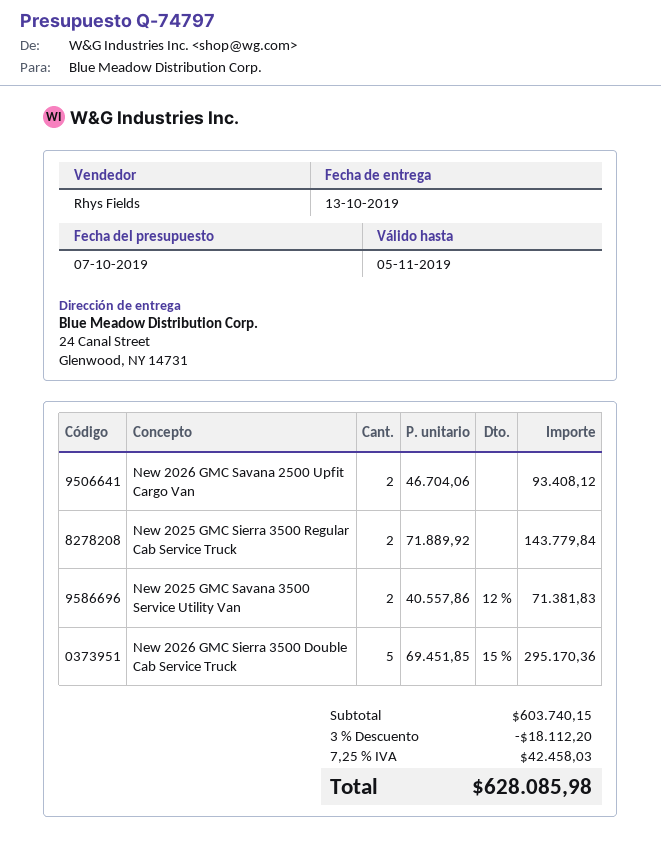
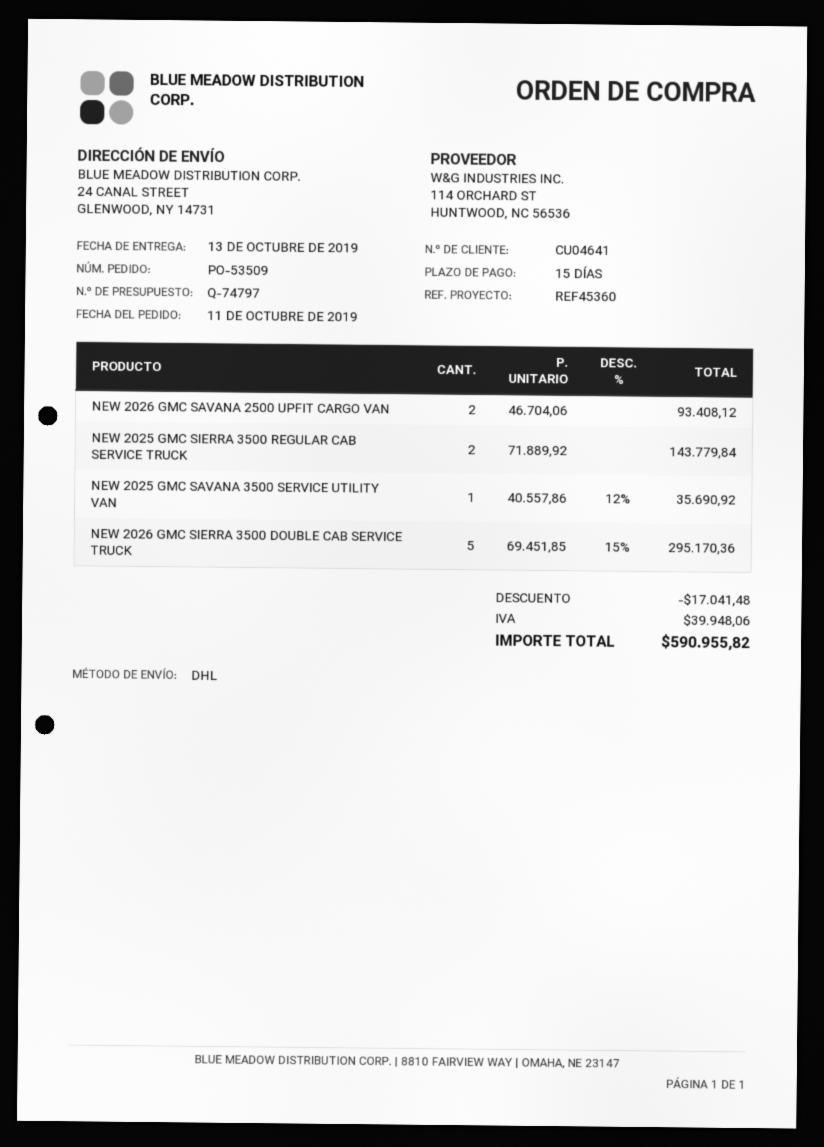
New 2025 GMC Savana 3500 Service Utility Van: 2 x 40557.86 - 12% = 71381.83 -> 1 x 40557.86 - 12% = 35690.92
discount: 18112.20 -> 17041.48
tax: 42458.03 -> 39948.06
total: 628085.98 -> 590955.82

